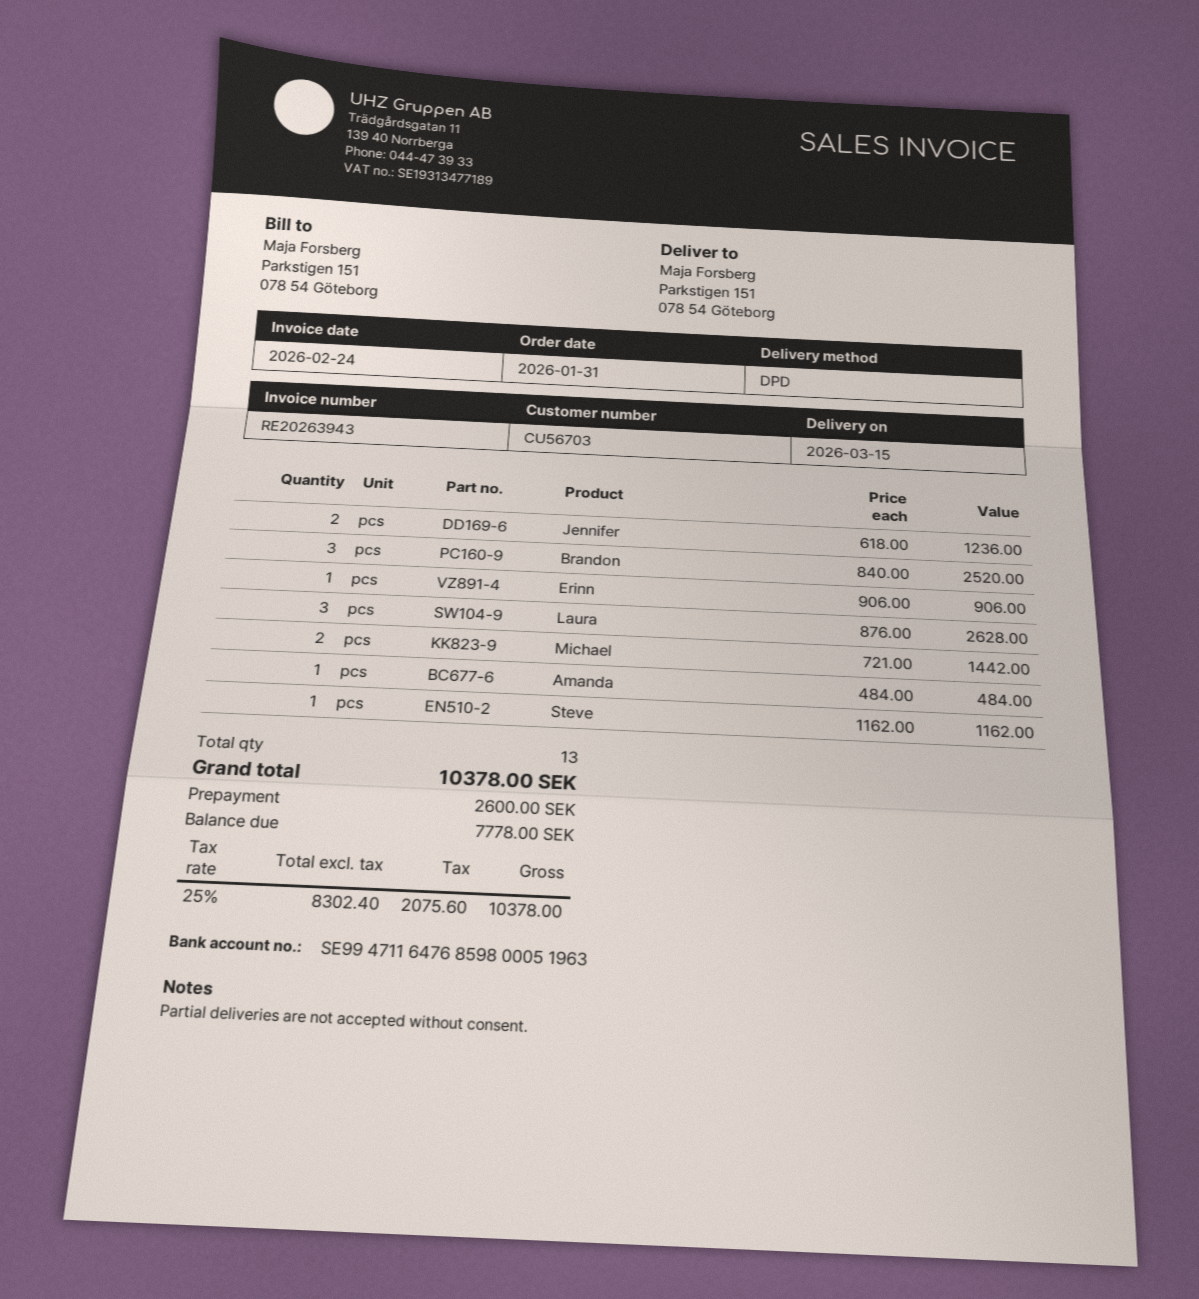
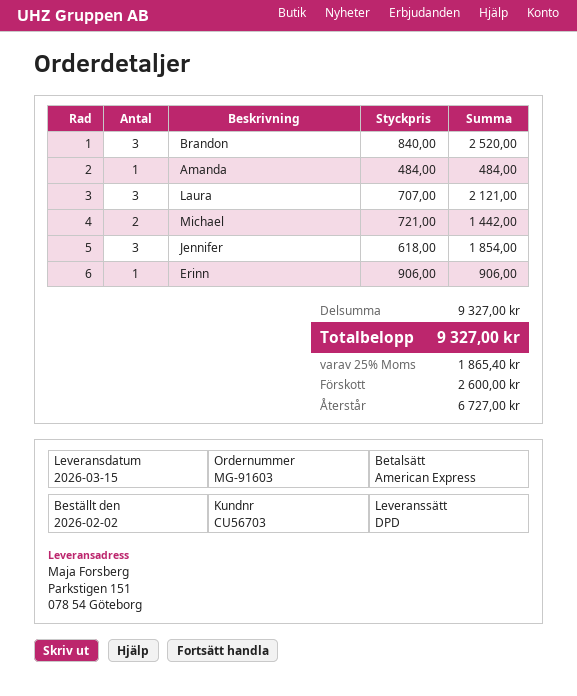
order date: 2026-01-31 -> 2026-02-02
Jennifer: 2 x 618.00 = 1236.00 -> 3 x 618.00 = 1854.00
Laura: 3 x 876.00 = 2628.00 -> 3 x 707.00 = 2121.00
Steve: 1 x 1162.00 = 1162.00 -> none
tax: 25% = 2075.60 -> 25% = 1865.40
total: 10378.00 -> 9327.00
balance: 7778.00 -> 6727.00

